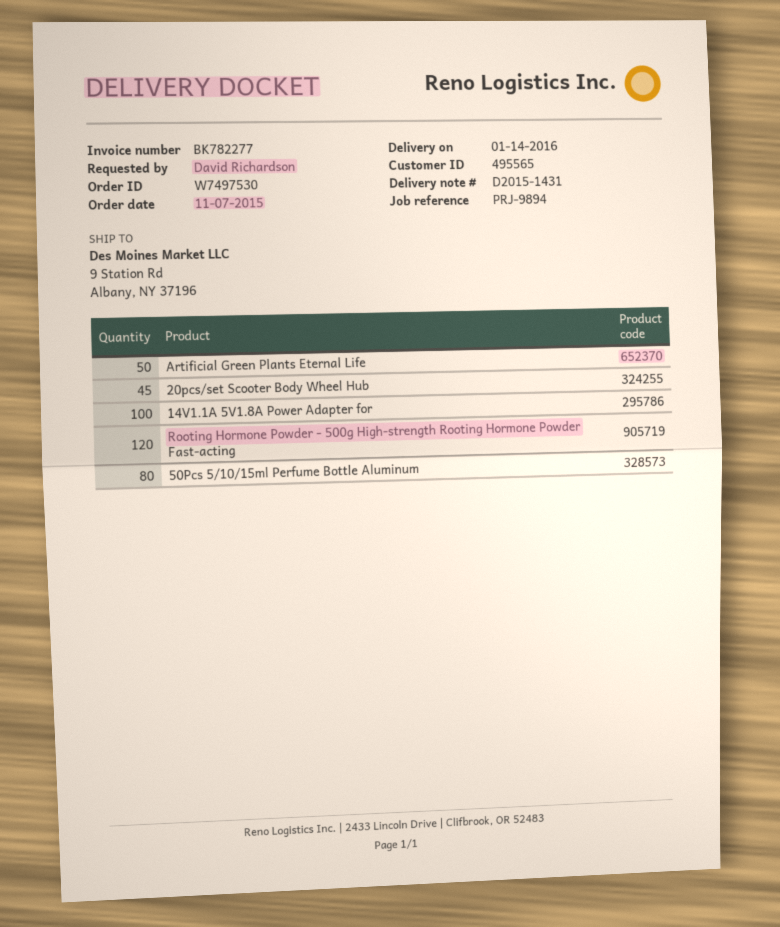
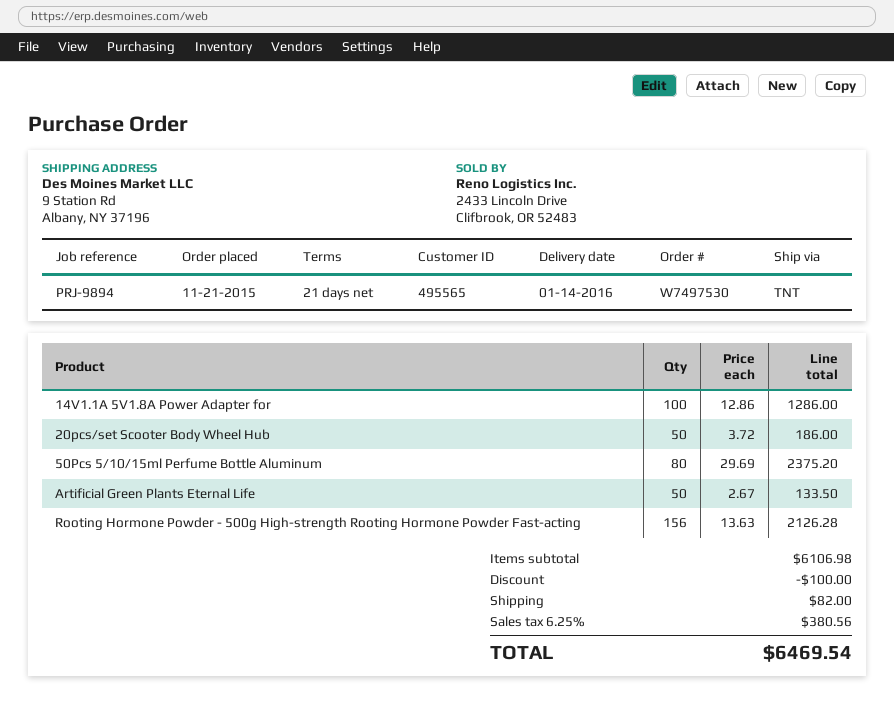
order date: 2015-11-07 -> 2015-11-21
20pcs/set Scooter Body Wheel Hub: 45 -> 50
Rooting Hormone Powder - 500g High-strength Rooting Hormone Powder Fast-acting: 120 -> 156

